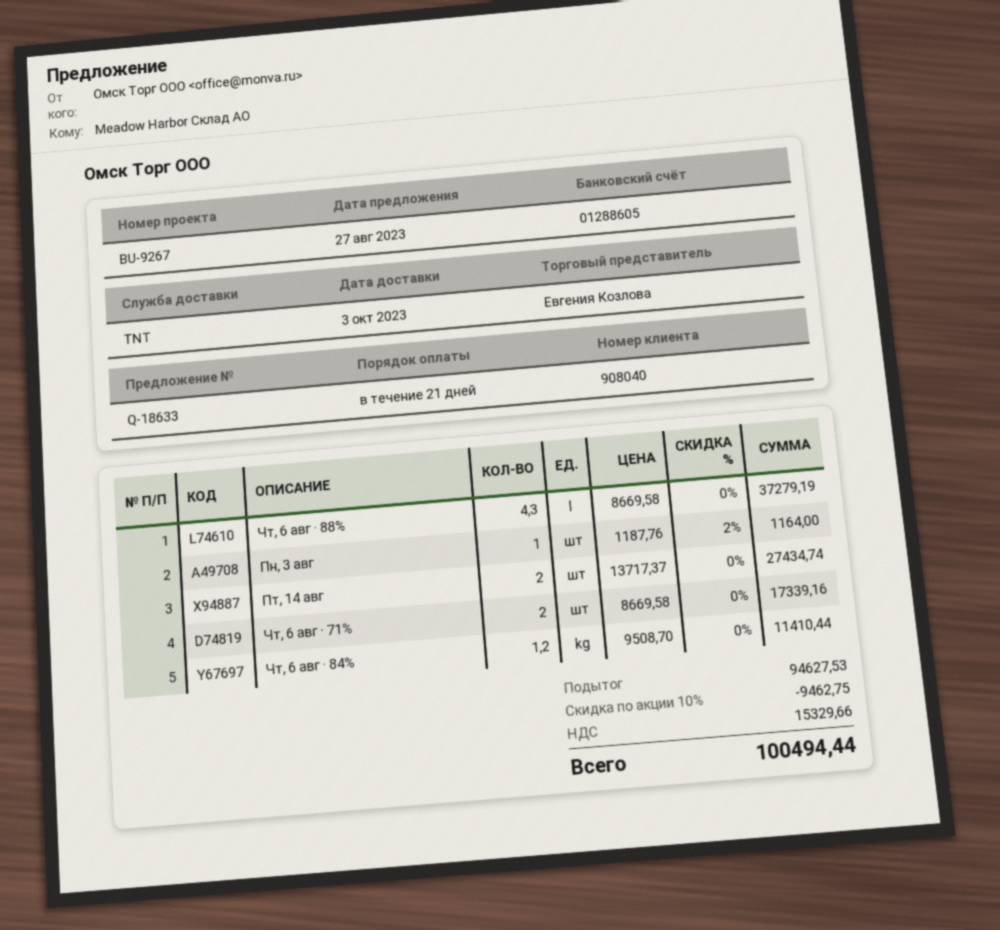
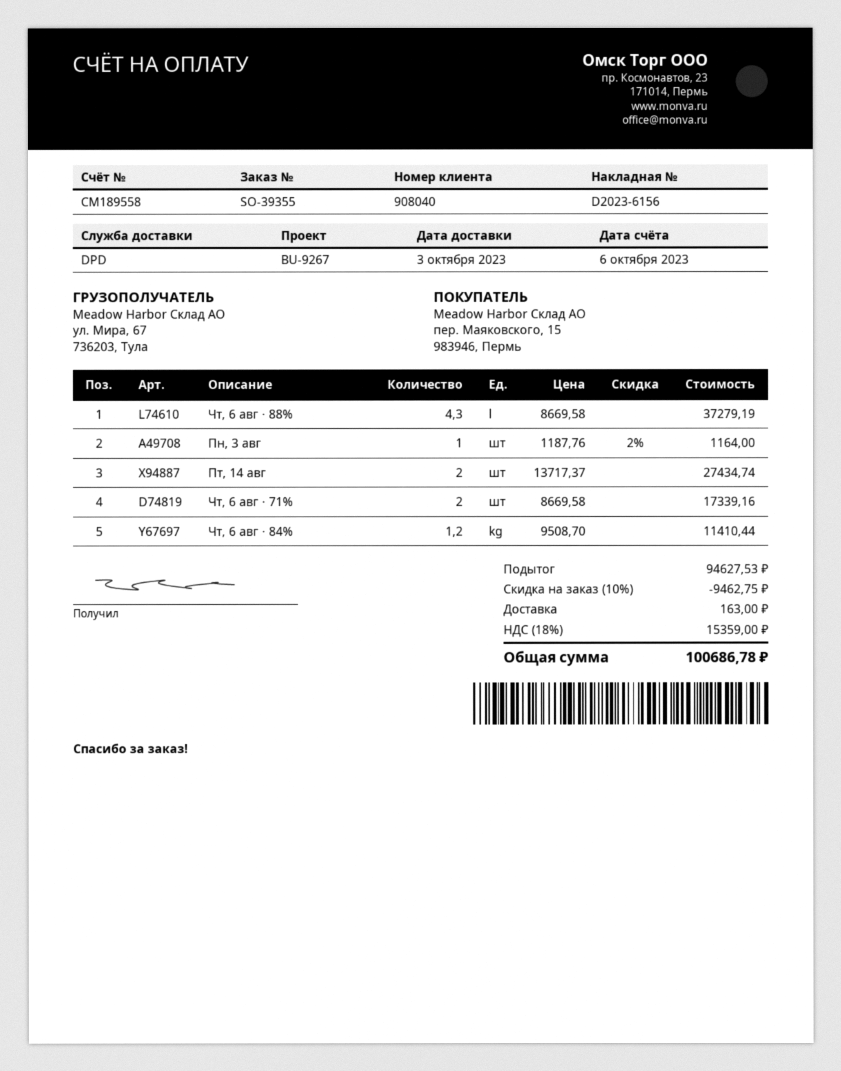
shipping method: TNT -> DPD
shipping: none -> 163.00
tax: 15329.66 -> 15359.00
total: 100494.44 -> 100686.78

